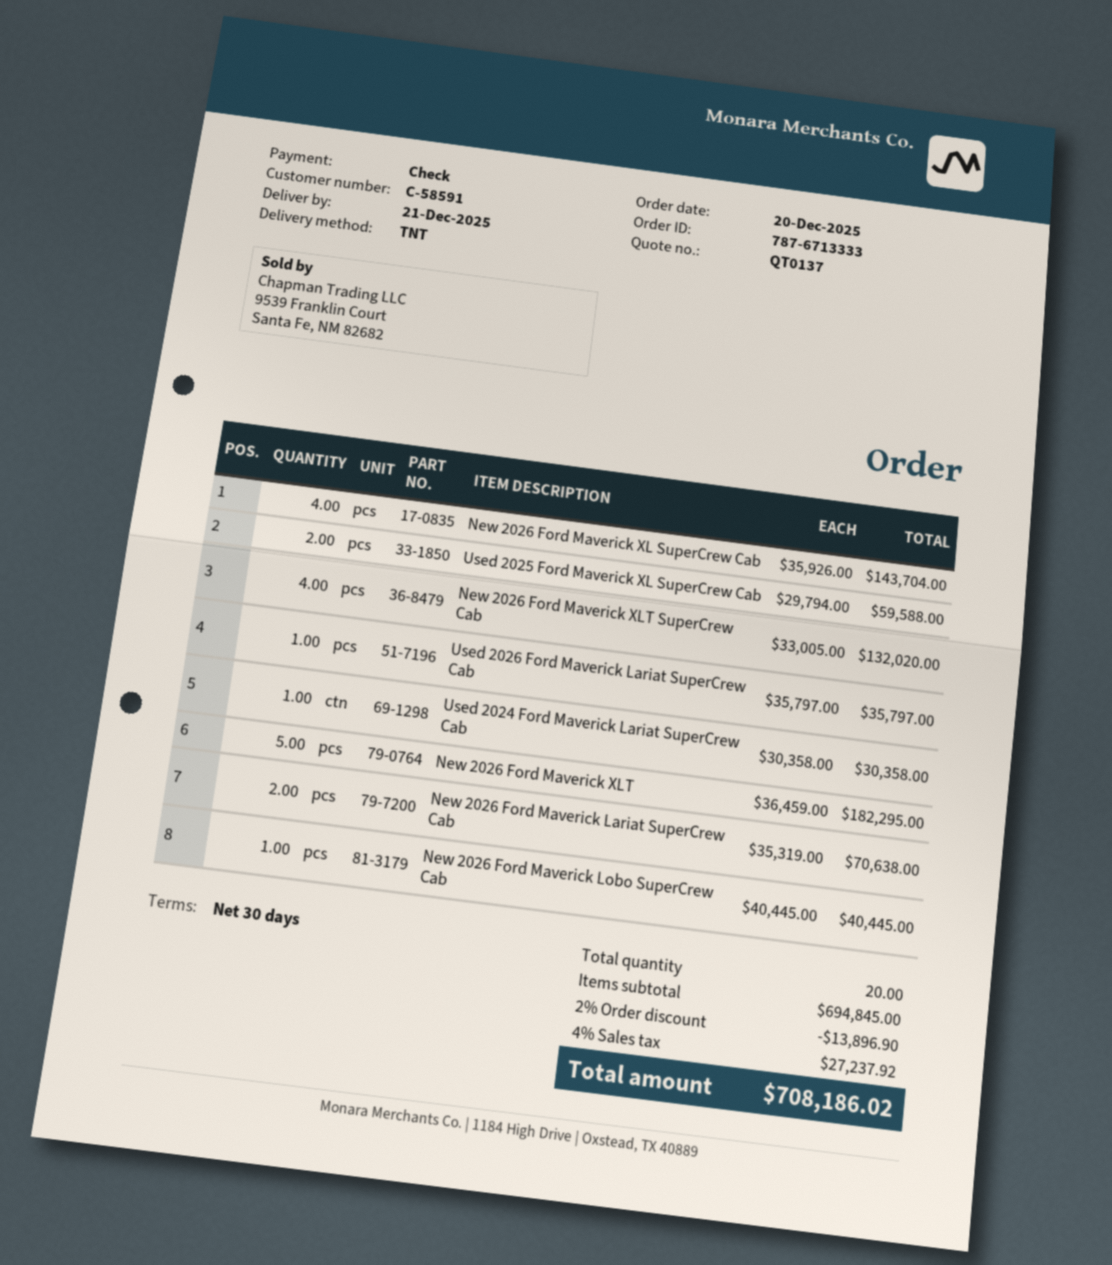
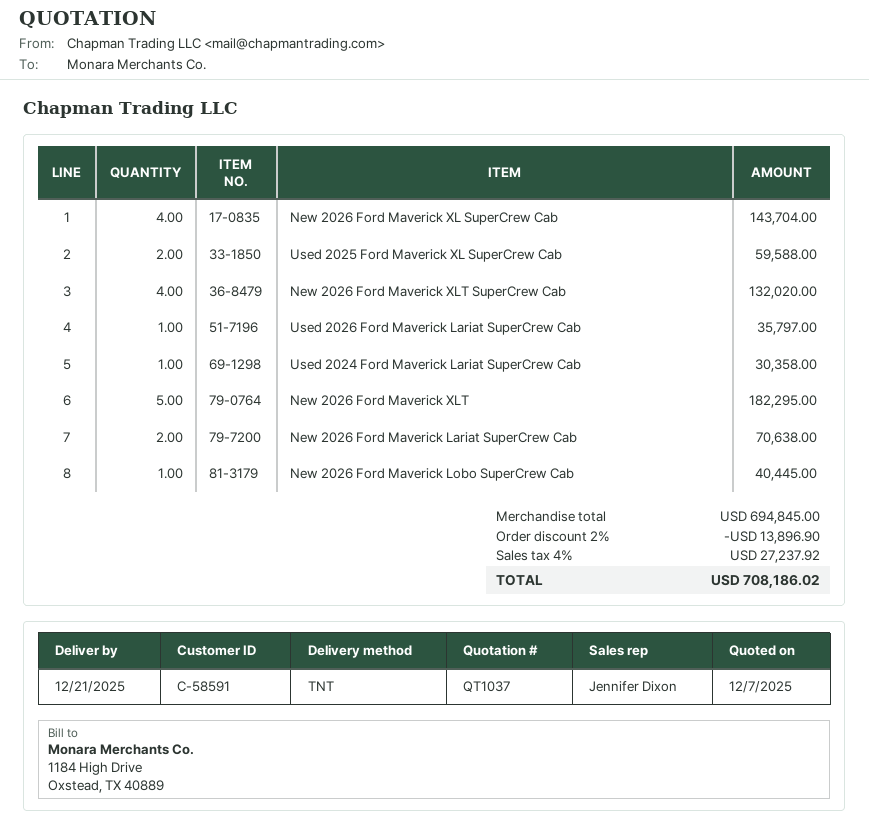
quote number: QT0137 -> QT1037

